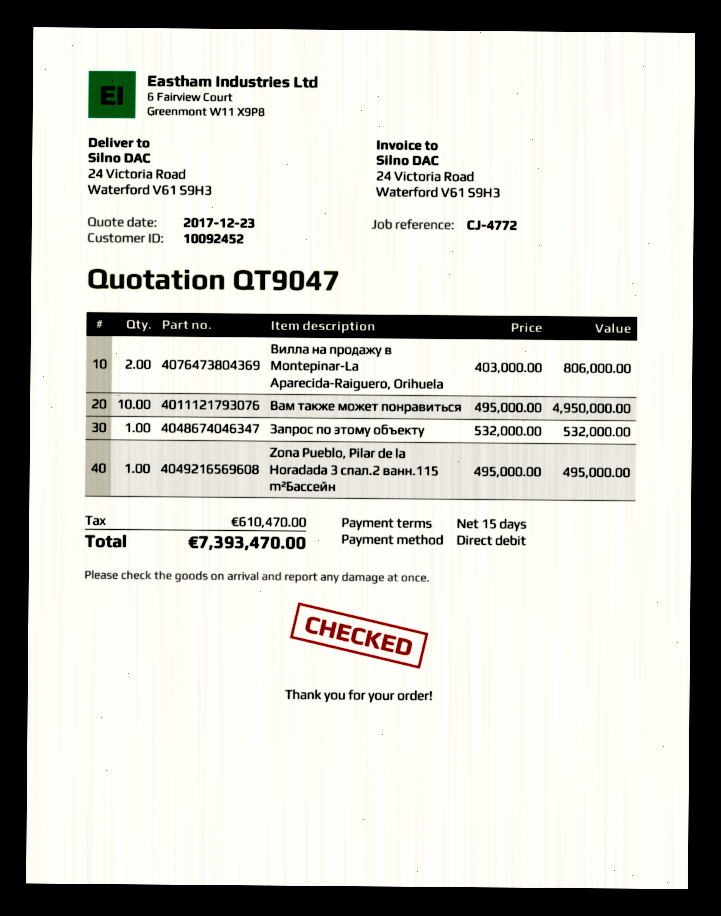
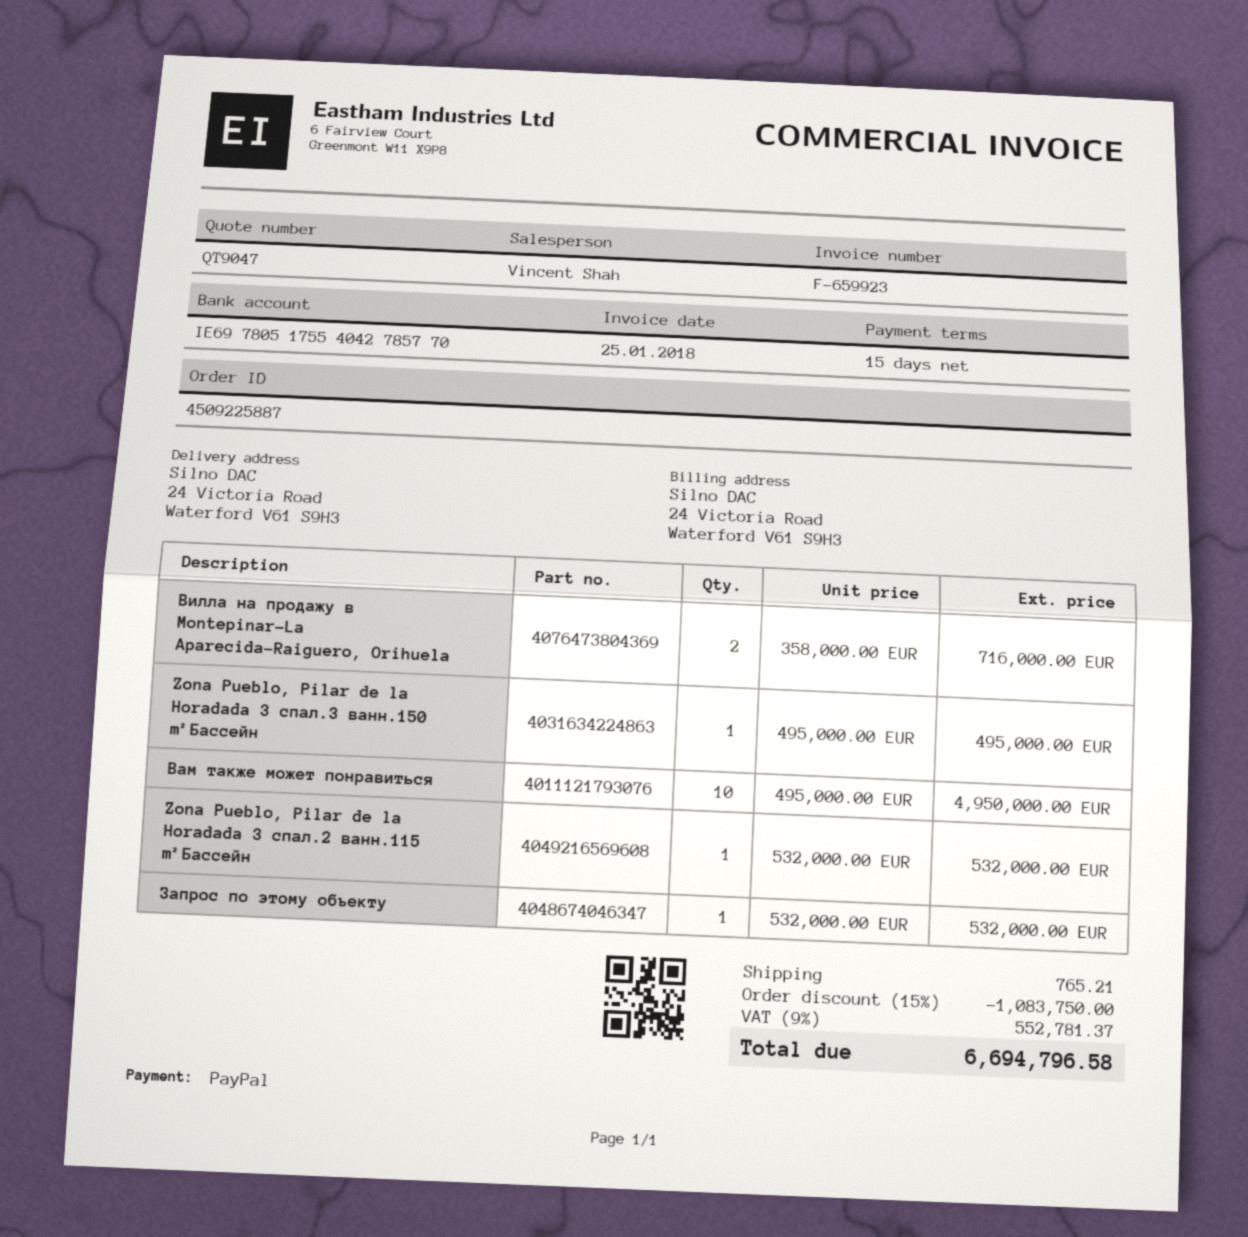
payment method: direct debit -> PayPal
Вилла на продажу в Montepinar-La Aparecida-Raiguero, Orihuela: 2 x 403000.00 = 806000.00 -> 2 x 358000.00 = 716000.00
Zona Pueblo, Pilar de la Horadada 3 спал.2 ванн.115 m²Бассейн: 1 x 495000.00 = 495000.00 -> 1 x 532000.00 = 532000.00
Zona Pueblo, Pilar de la Horadada 3 спал.3 ванн.150 m²Бассейн: none -> 1 x 495000.00 = 495000.00
discount: none -> 15% = 1083750.00
shipping: none -> 765.21
tax: 610470.00 -> 552781.37
total: 7393470.00 -> 6694796.58

